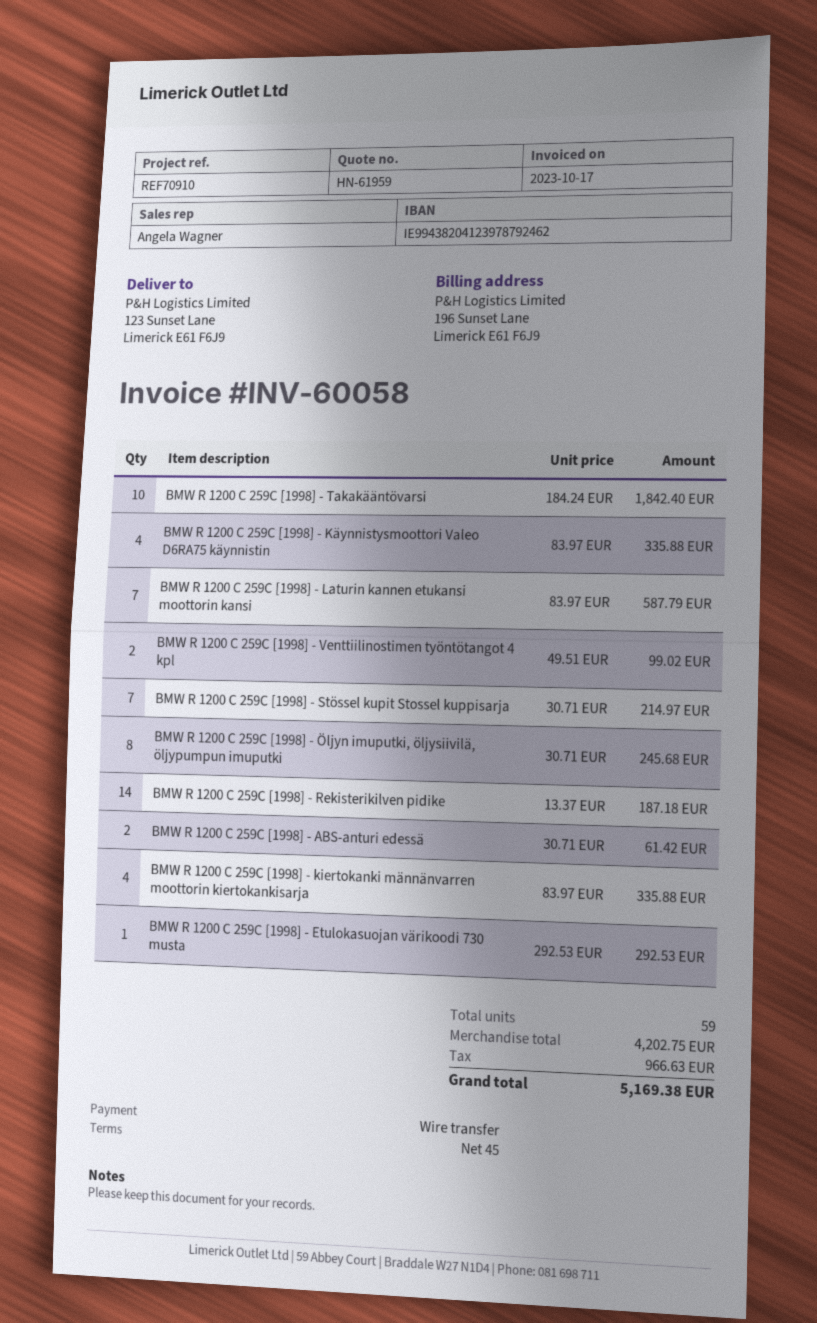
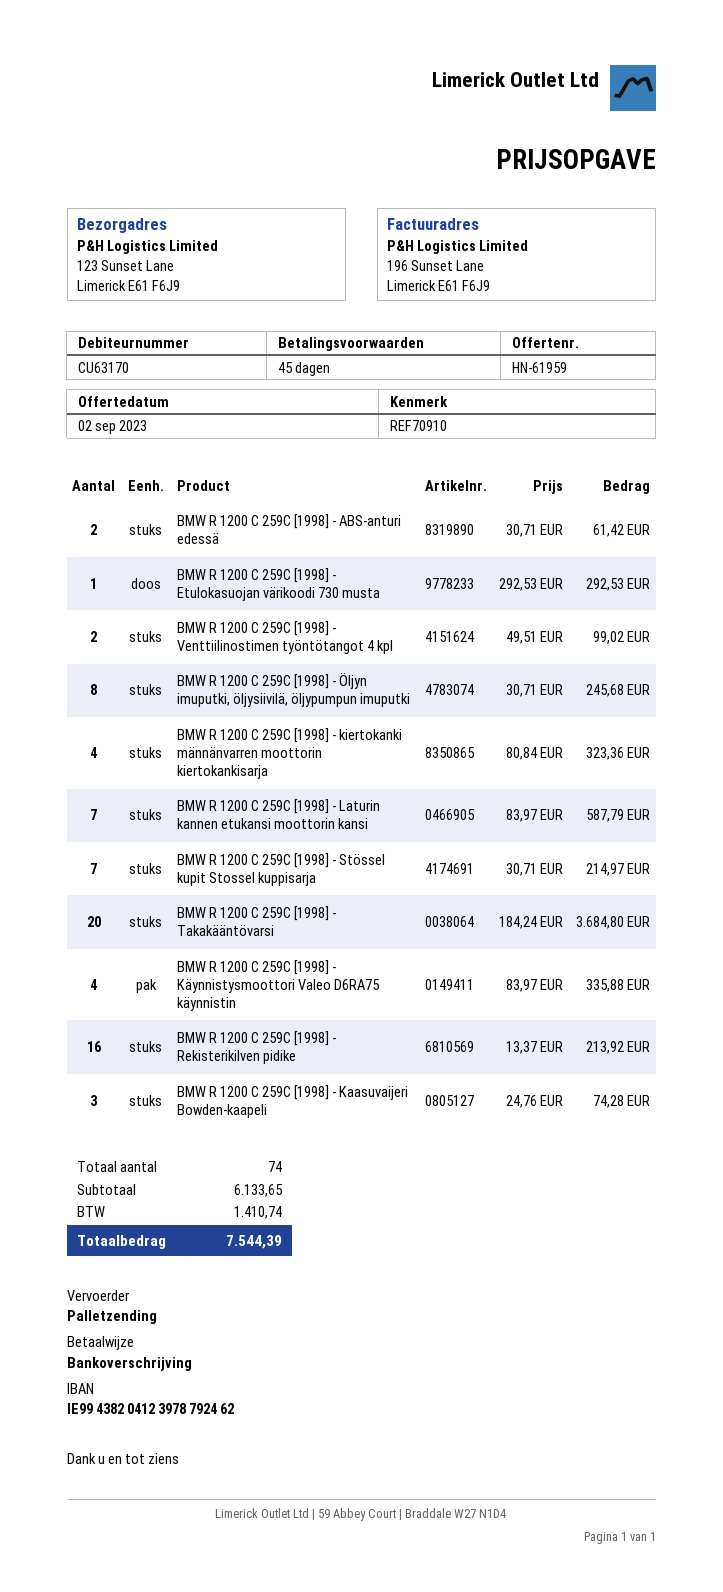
BMW R 1200 C 259C [1998] - Takakääntövarsi: 10 x 184.24 = 1842.40 -> 20 x 184.24 = 3684.80
BMW R 1200 C 259C [1998] - Rekisterikilven pidike: 14 x 13.37 = 187.18 -> 16 x 13.37 = 213.92
BMW R 1200 C 259C [1998] - kiertokanki männänvarren moottorin kiertokankisarja: 4 x 83.97 = 335.88 -> 4 x 80.84 = 323.36
BMW R 1200 C 259C [1998] - Kaasuvaijeri Bowden-kaapeli: none -> 3 x 24.76 = 74.28
total quantity: 59 -> 74
subtotal: 4202.75 -> 6133.65
tax: 966.63 -> 1410.74
total: 5169.38 -> 7544.39

